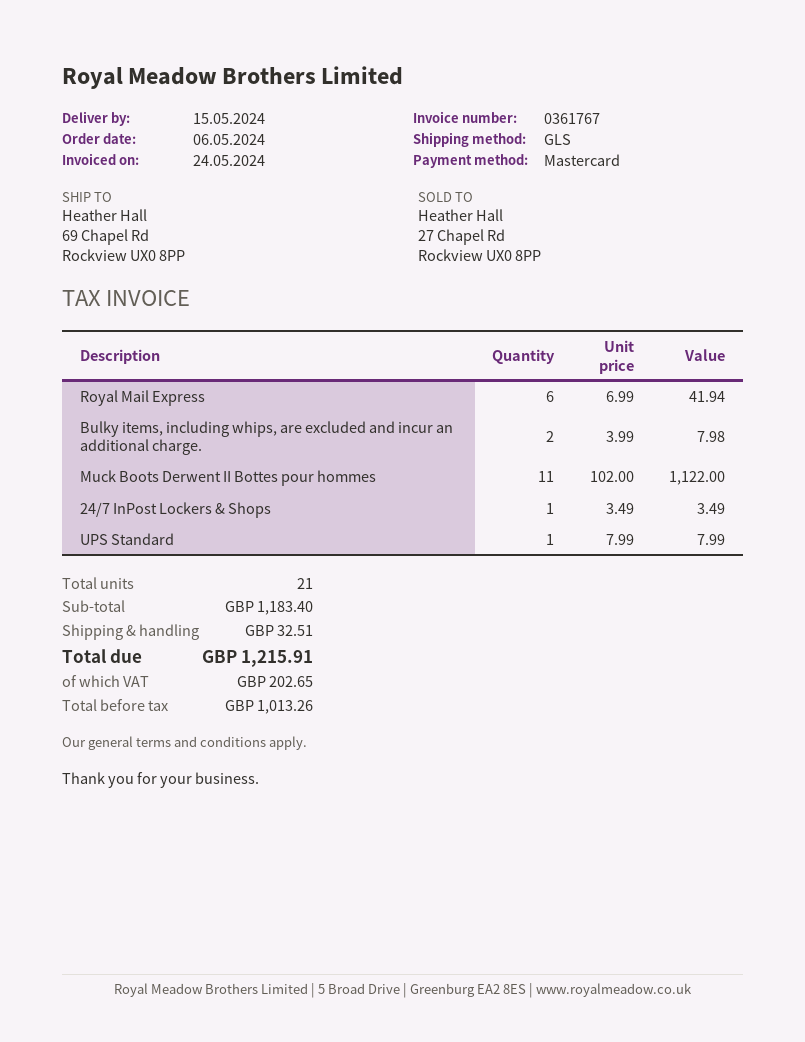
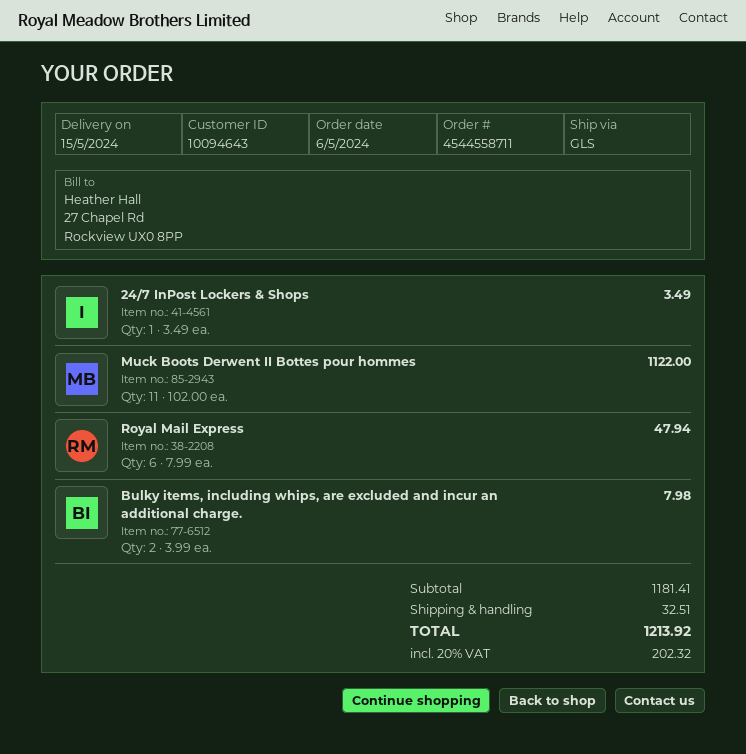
Royal Mail Express: 6 x 6.99 = 41.94 -> 6 x 7.99 = 47.94
UPS Standard: 1 x 7.99 = 7.99 -> none
subtotal: 1183.40 -> 1181.41
tax: 202.65 -> 202.32
total: 1215.91 -> 1213.92

